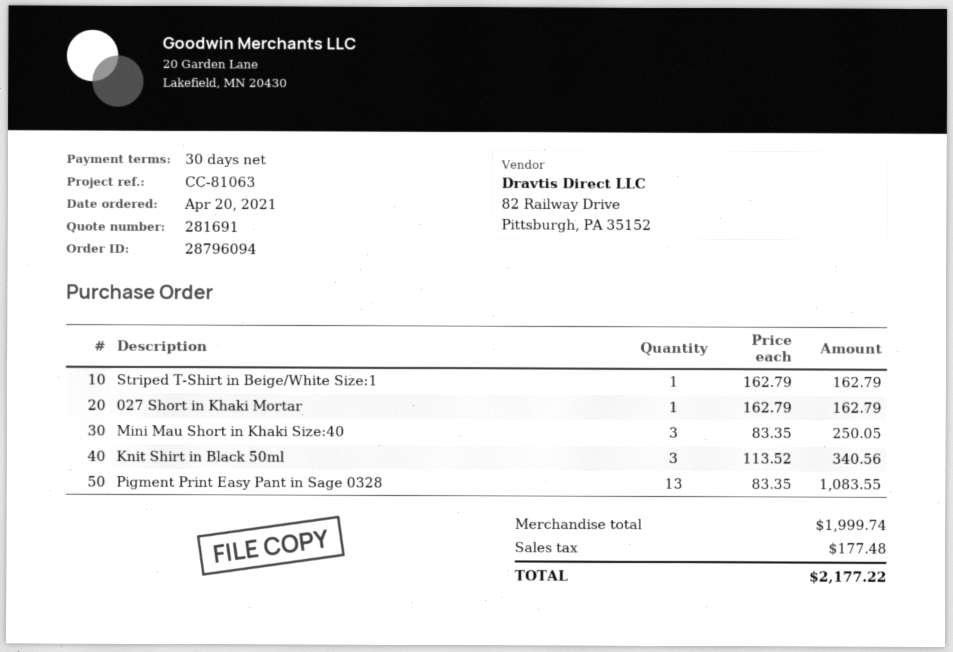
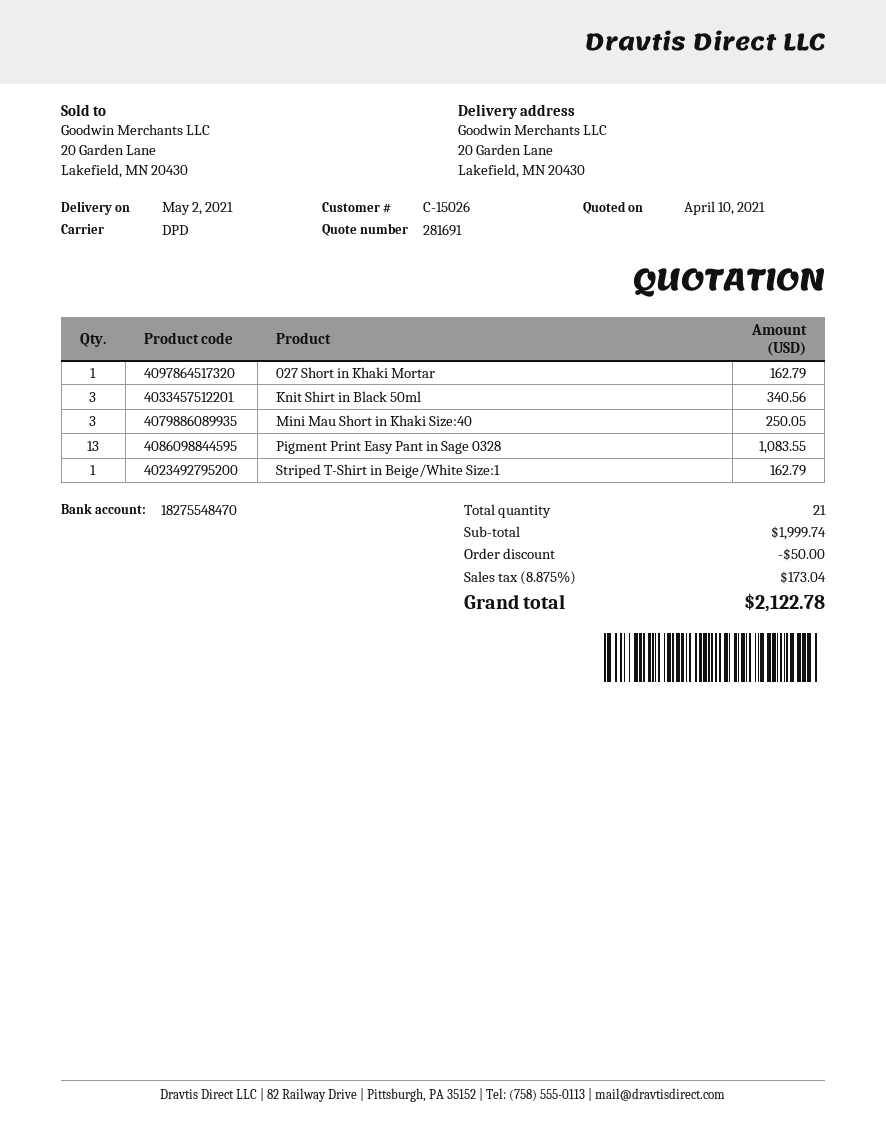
discount: none -> 50.00
tax: 177.48 -> 173.04
total: 2177.22 -> 2122.78

